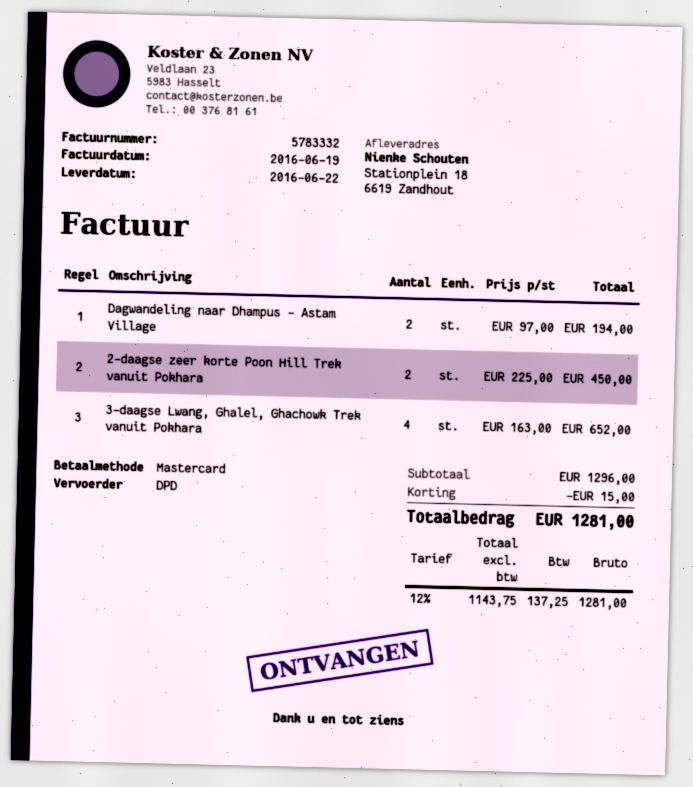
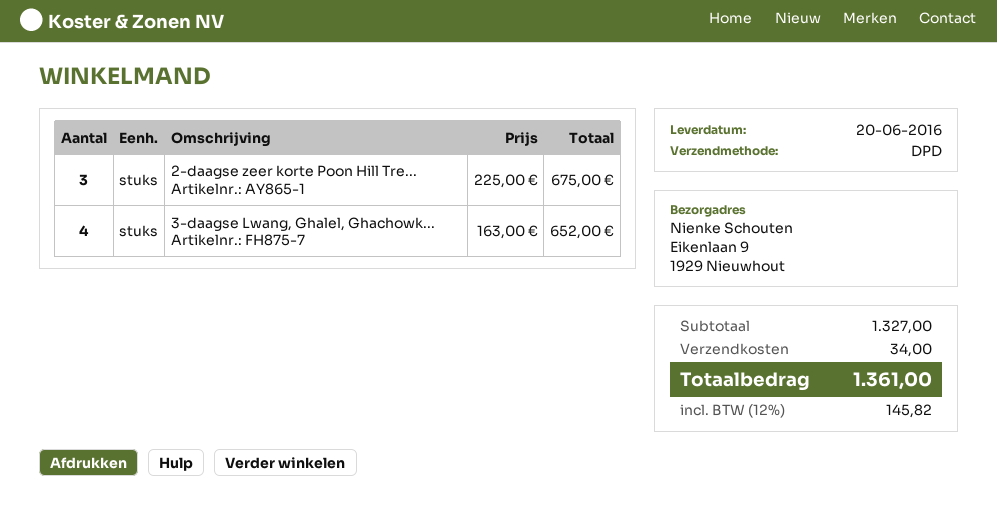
delivery date: 2016-06-22 -> 2016-06-20
ship to: Stationplein 18, 6619 Zandhout -> Eikenlaan 9, 1929 Nieuwhout
Dagwandeling naar Dhampus - Astam Village: 2 x 97.00 = 194.00 -> none
2-daagse zeer korte Poon Hill Trek vanuit Pokhara: 2 x 225.00 = 450.00 -> 3 x 225.00 = 675.00
subtotal: 1296.00 -> 1327.00
discount: 15.00 -> none
shipping: none -> 34.00
tax: 12% = 137.25 -> 12% = 145.82
total: 1281.00 -> 1361.00

